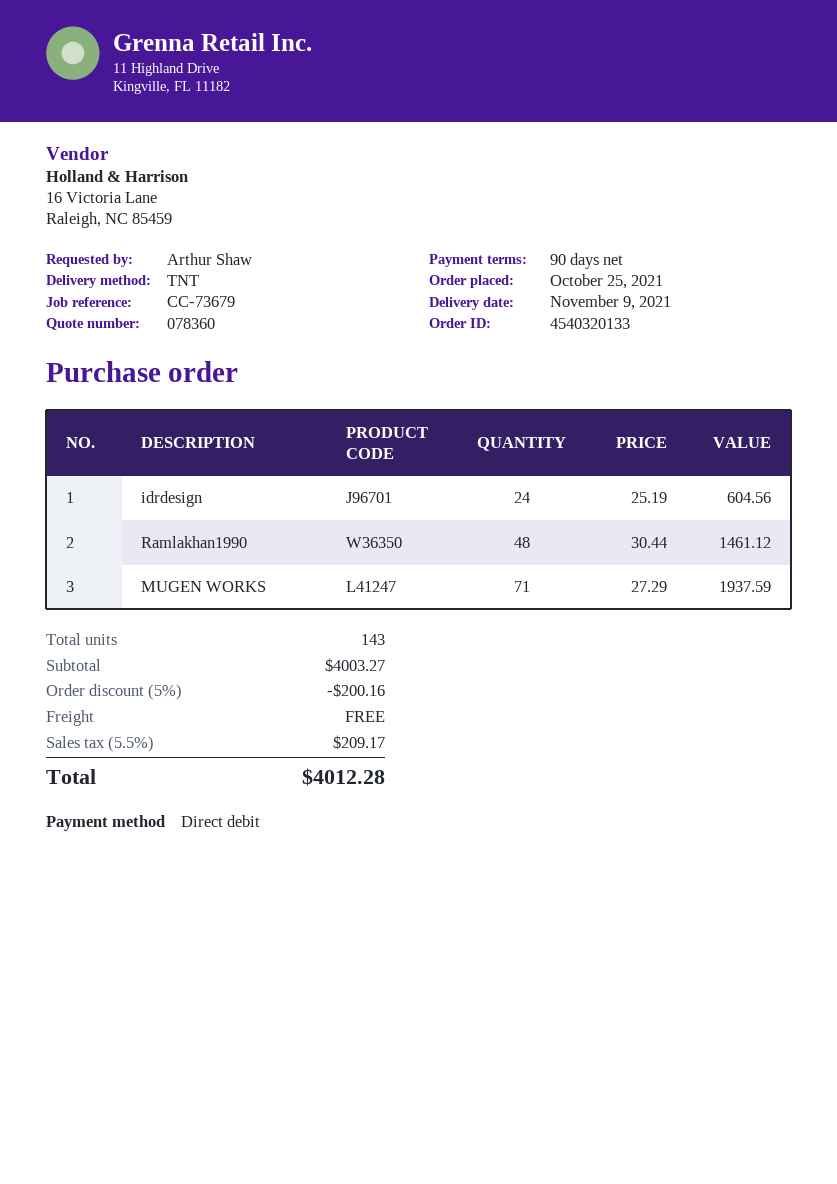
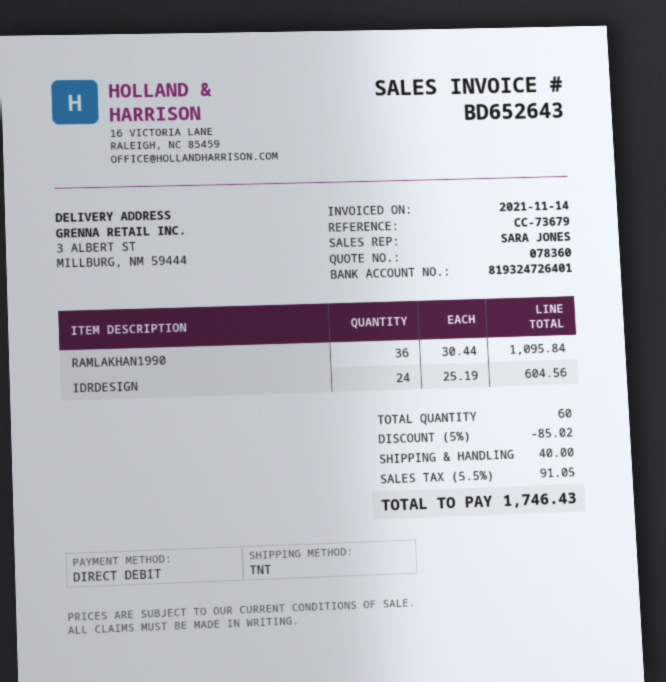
Ramlakhan1990: 48 x 30.44 = 1461.12 -> 36 x 30.44 = 1095.84
MUGEN WORKS: 71 x 27.29 = 1937.59 -> none
total quantity: 143 -> 60
discount: 5% = 200.16 -> 5% = 85.02
shipping: 0.00 -> 40.00
tax: 5.5% = 209.17 -> 5.5% = 91.05
total: 4012.28 -> 1746.43

